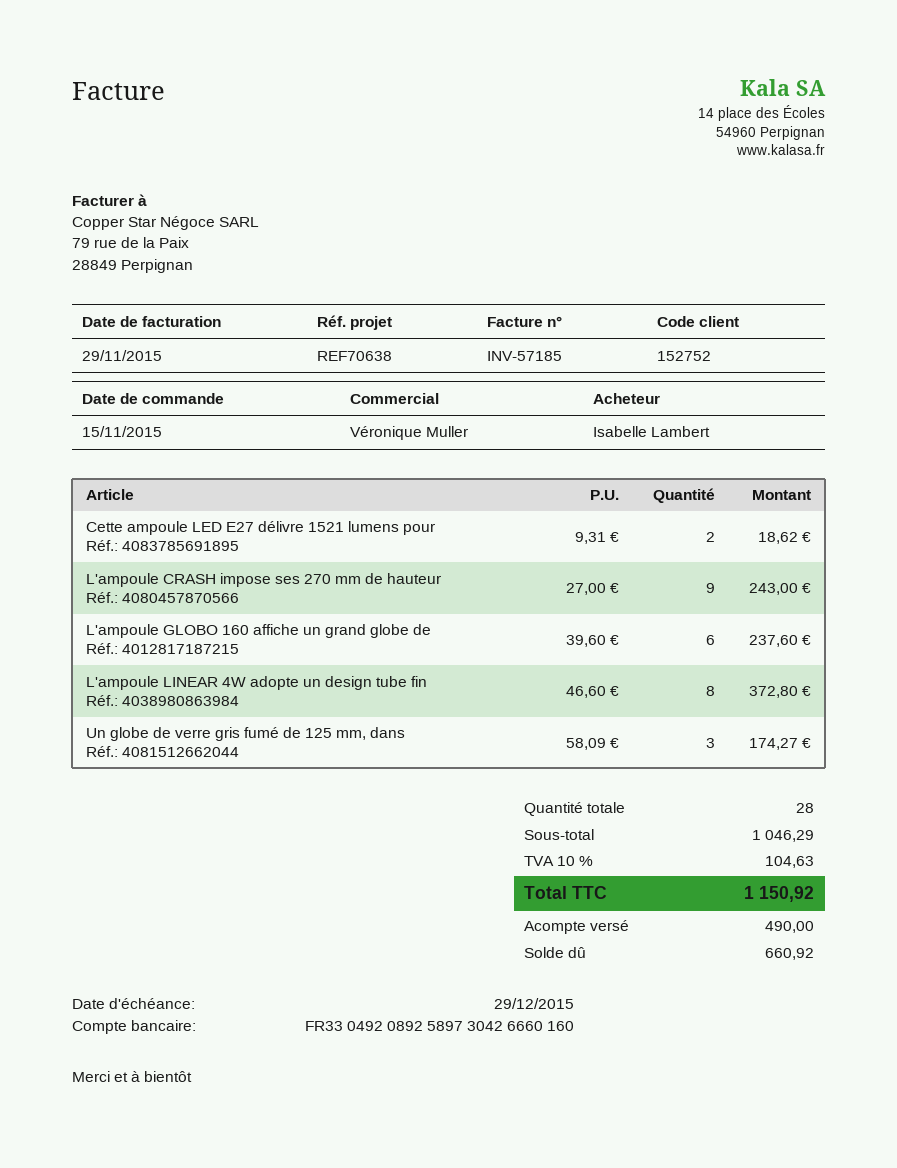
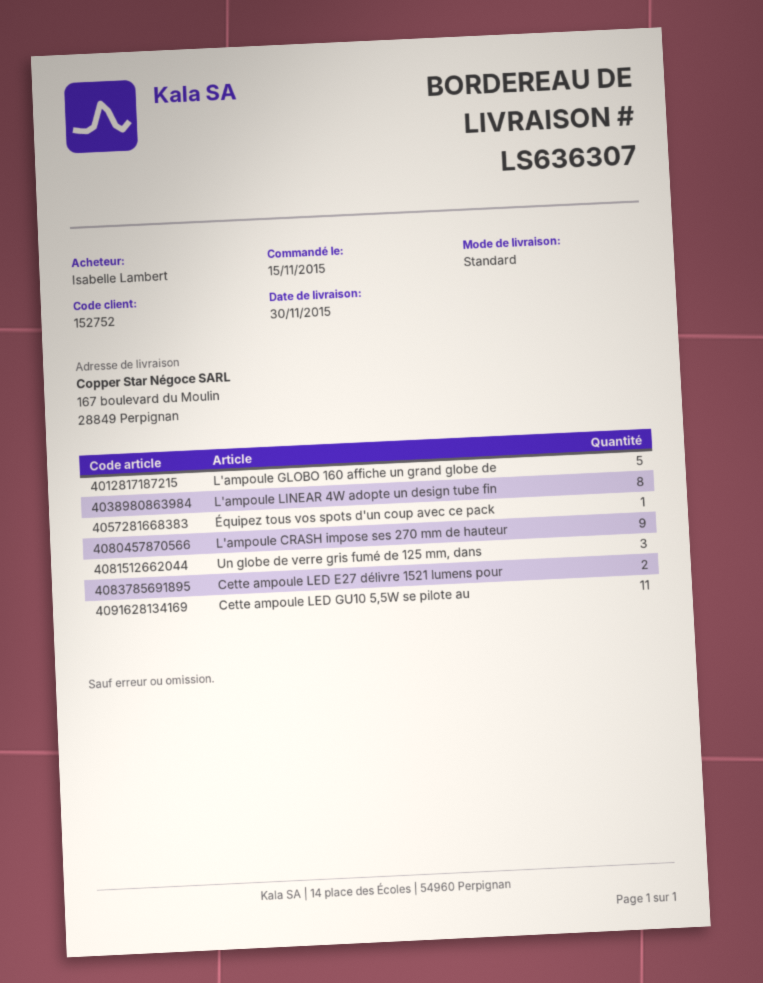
L'ampoule GLOBO 160 affiche un grand globe de: 6 -> 5
Équipez tous vos spots d'un coup avec ce pack: none -> 1
Cette ampoule LED GU10 5,5W se pilote au: none -> 11

